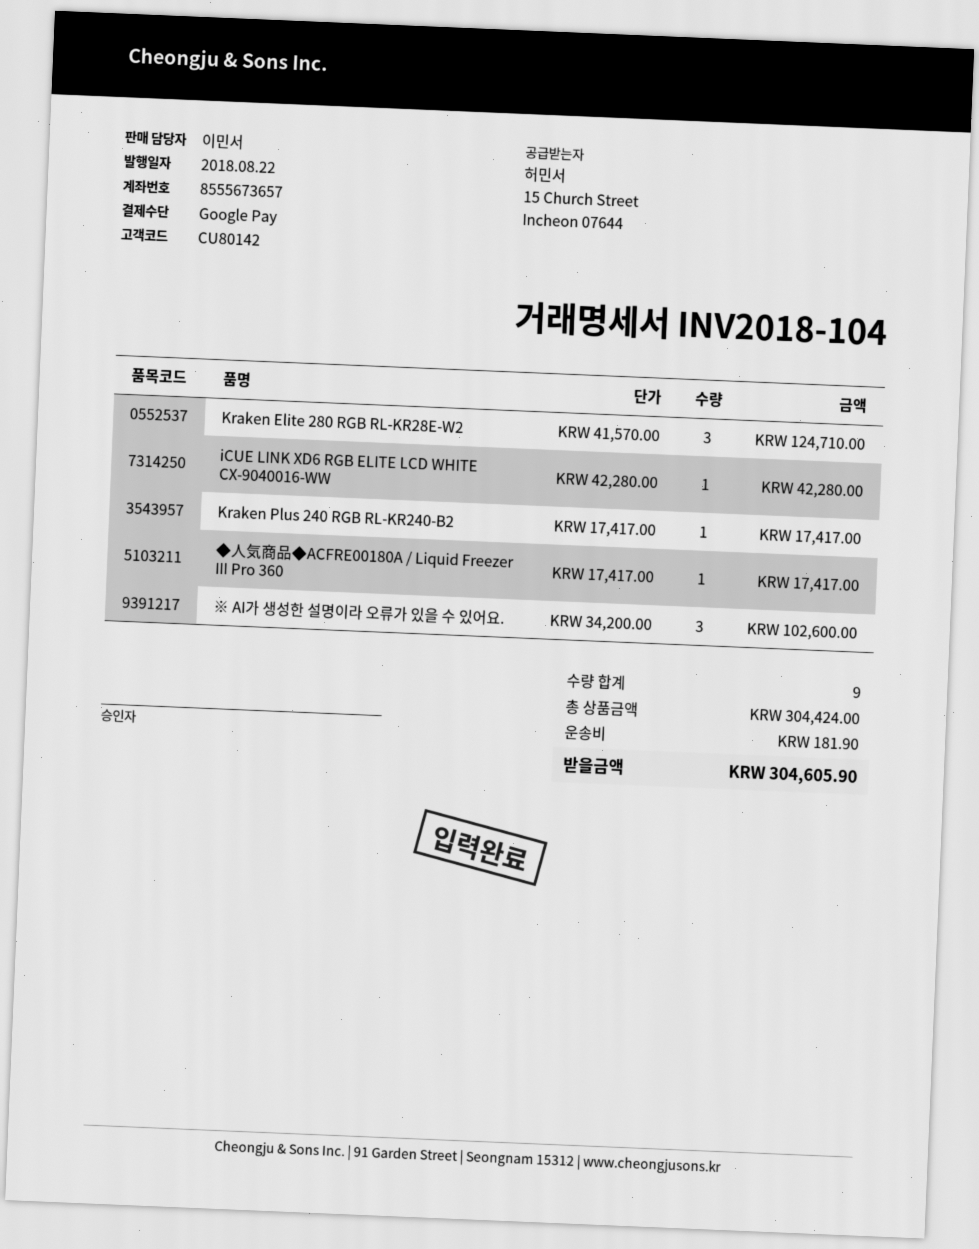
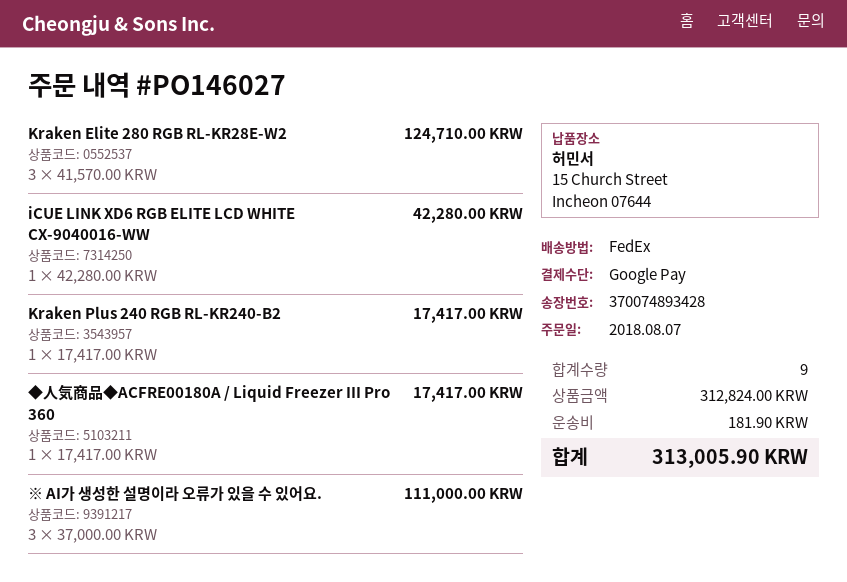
※ AI가 생성한 설명이라 오류가 있을 수 있어요.: 3 x 34200.00 = 102600.00 -> 3 x 37000.00 = 111000.00
subtotal: 304424.00 -> 312824.00
total: 304605.90 -> 313005.90

